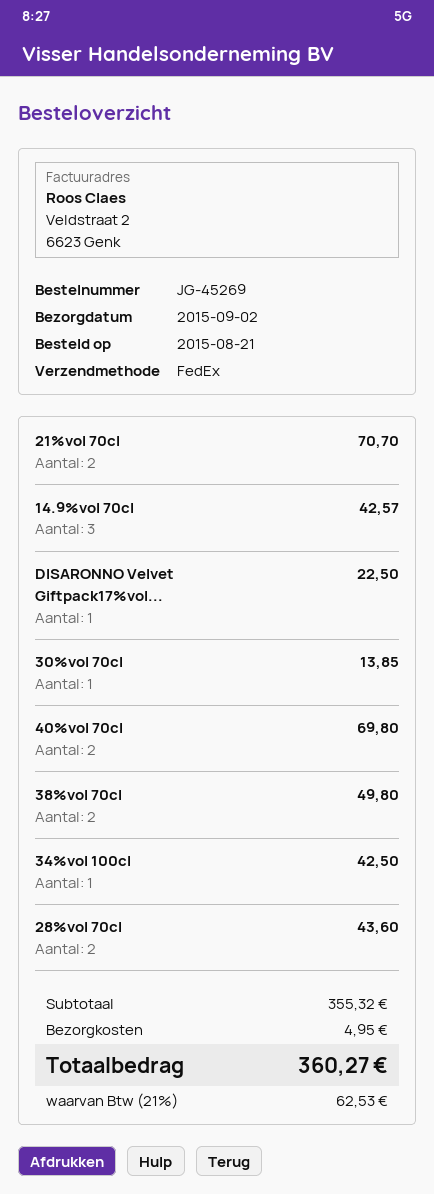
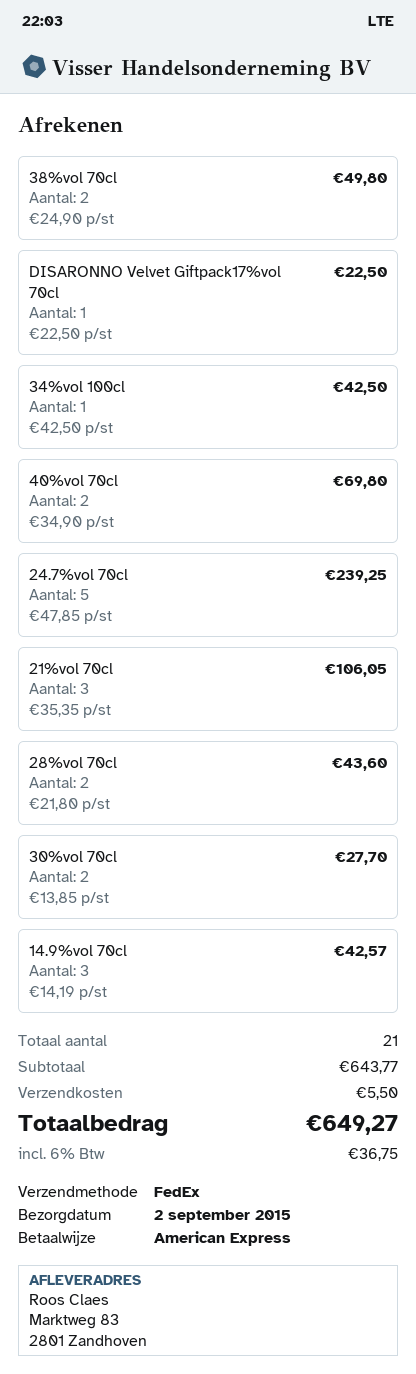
21%vol 70cl: 2 for 70.70 -> 3 for 106.05
30%vol 70cl: 1 for 13.85 -> 2 for 27.70
24.7%vol 70cl: none -> 5 for 239.25
subtotal: 355.32 -> 643.77
shipping: 4.95 -> 5.50
tax: 21% = 62.53 -> 6% = 36.75
total: 360.27 -> 649.27

